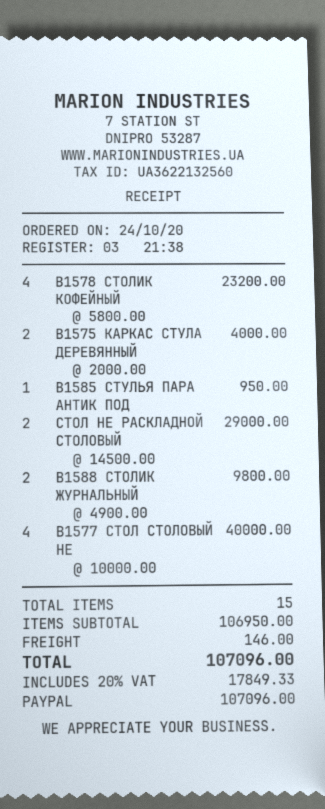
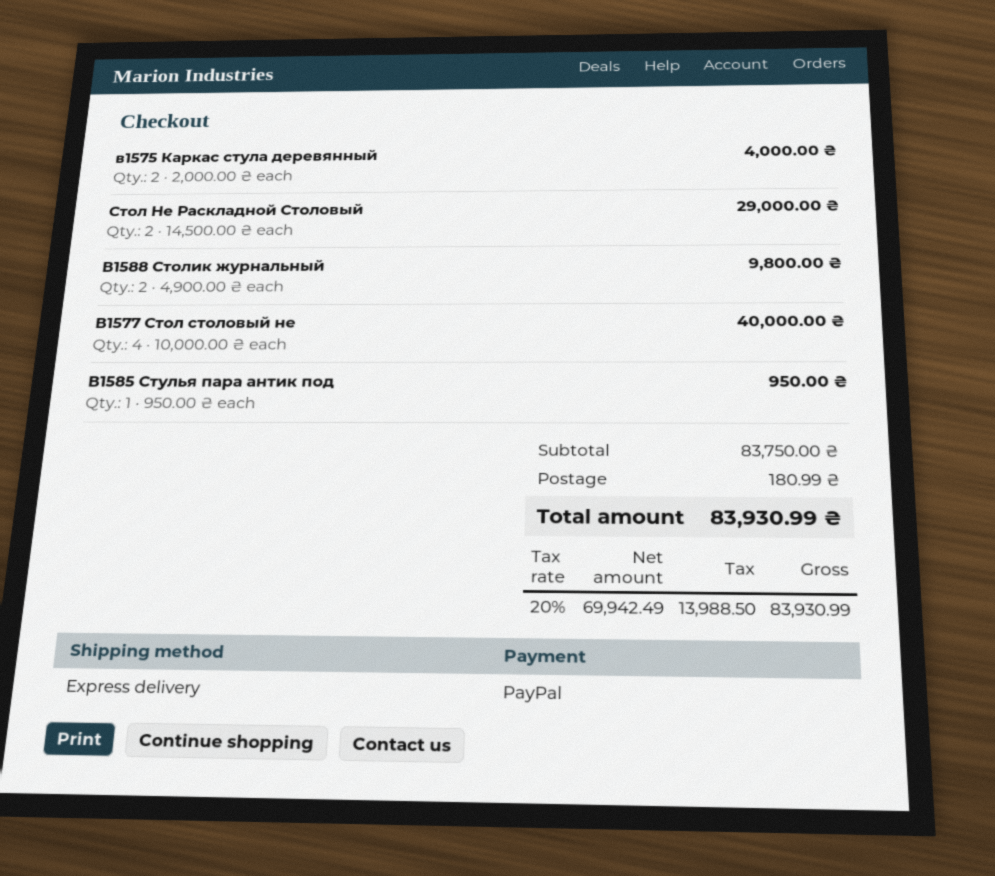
В1578 СТОЛИК КОФЕЙНЫЙ: 4 x 5800.00 = 23200.00 -> none
subtotal: 106950.00 -> 83750.00
shipping: 146.00 -> 180.99
tax: 20% = 17849.33 -> 20% = 13988.50
total: 107096.00 -> 83930.99

